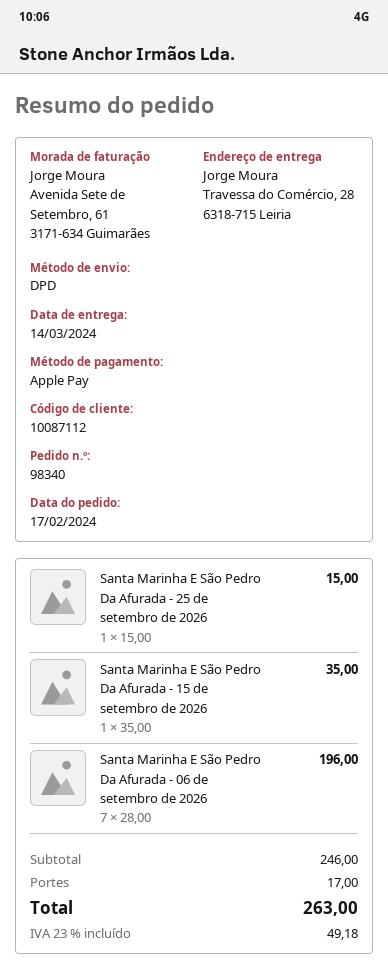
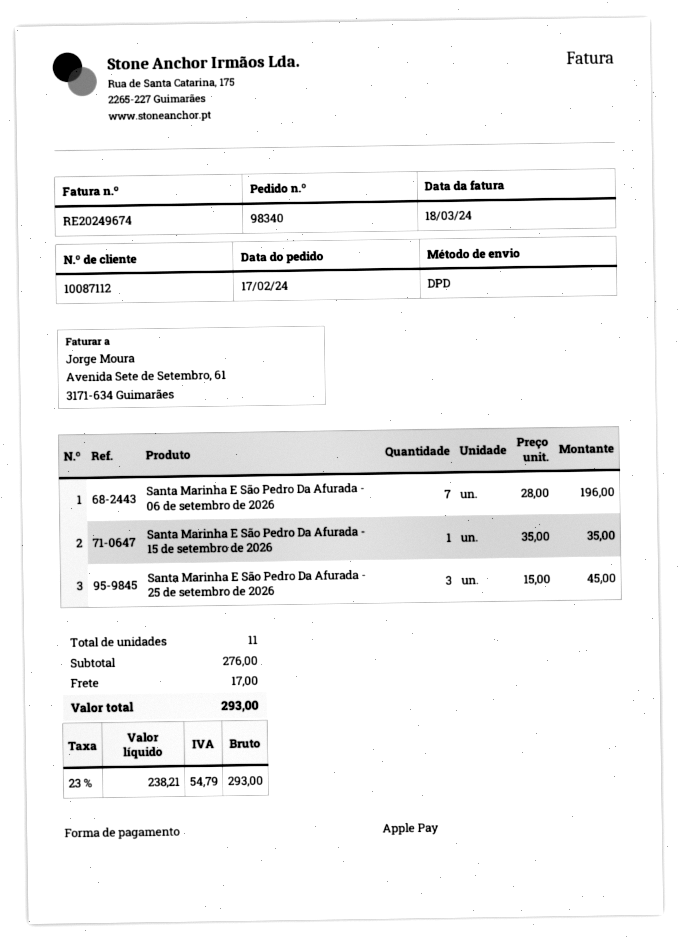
Santa Marinha E São Pedro Da Afurada - 25 de setembro de 2026: 1 x 15.00 = 15.00 -> 3 x 15.00 = 45.00
subtotal: 246.00 -> 276.00
tax: 23% = 49.18 -> 23% = 54.79
total: 263.00 -> 293.00

